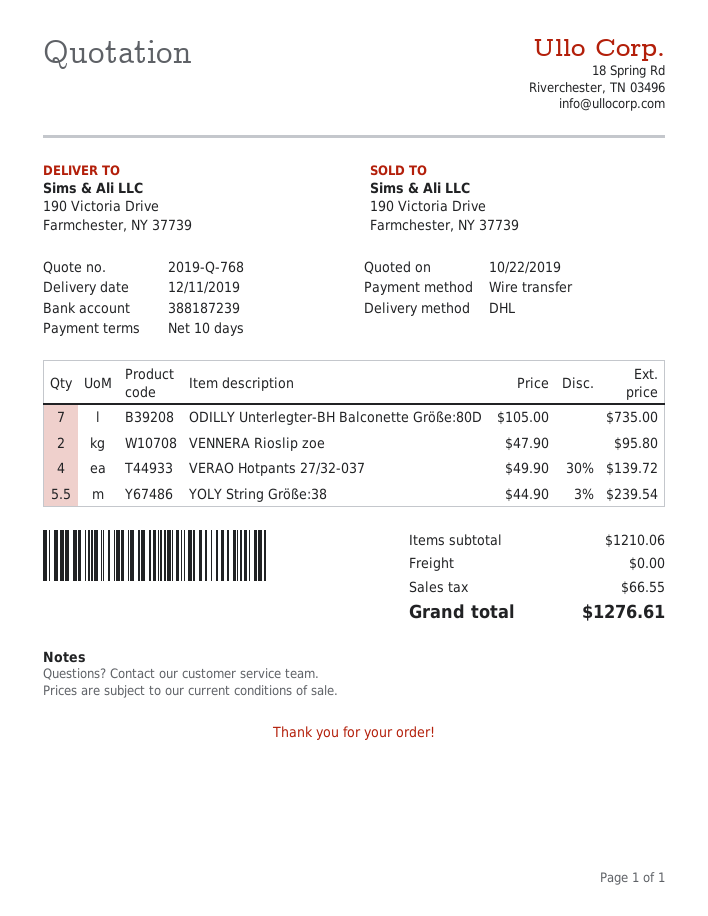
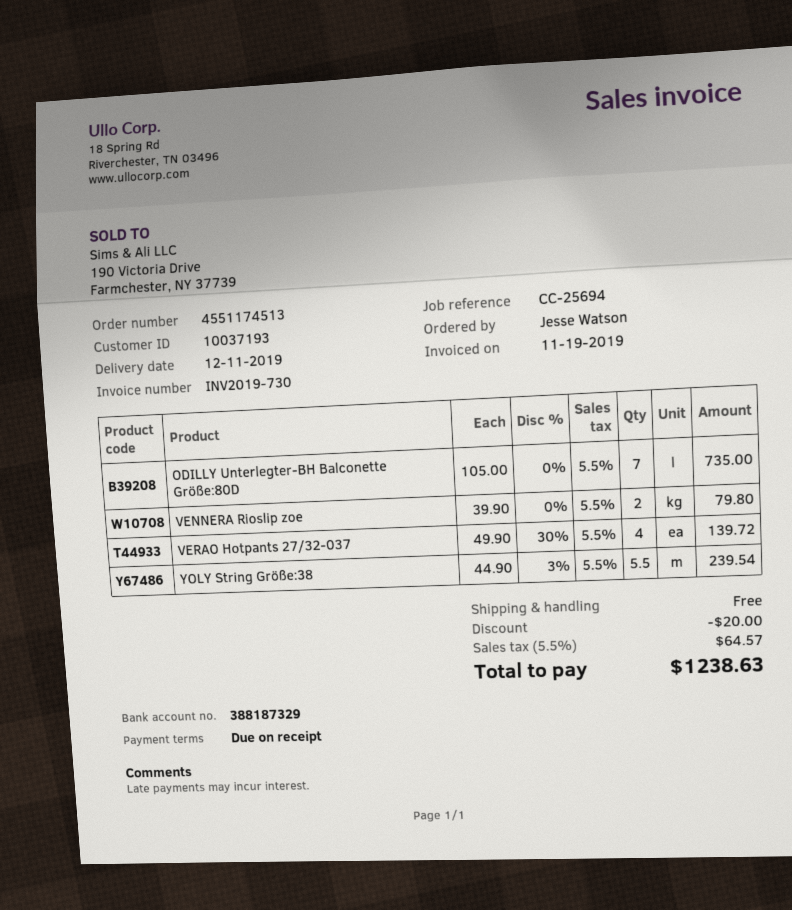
payment terms: 10 days -> on receipt
bank account: 388187239 -> 388187329
VENNERA Rioslip zoe: 2 x 47.90 = 95.80 -> 2 x 39.90 = 79.80
discount: none -> 20.00
tax: 66.55 -> 64.57
total: 1276.61 -> 1238.63

